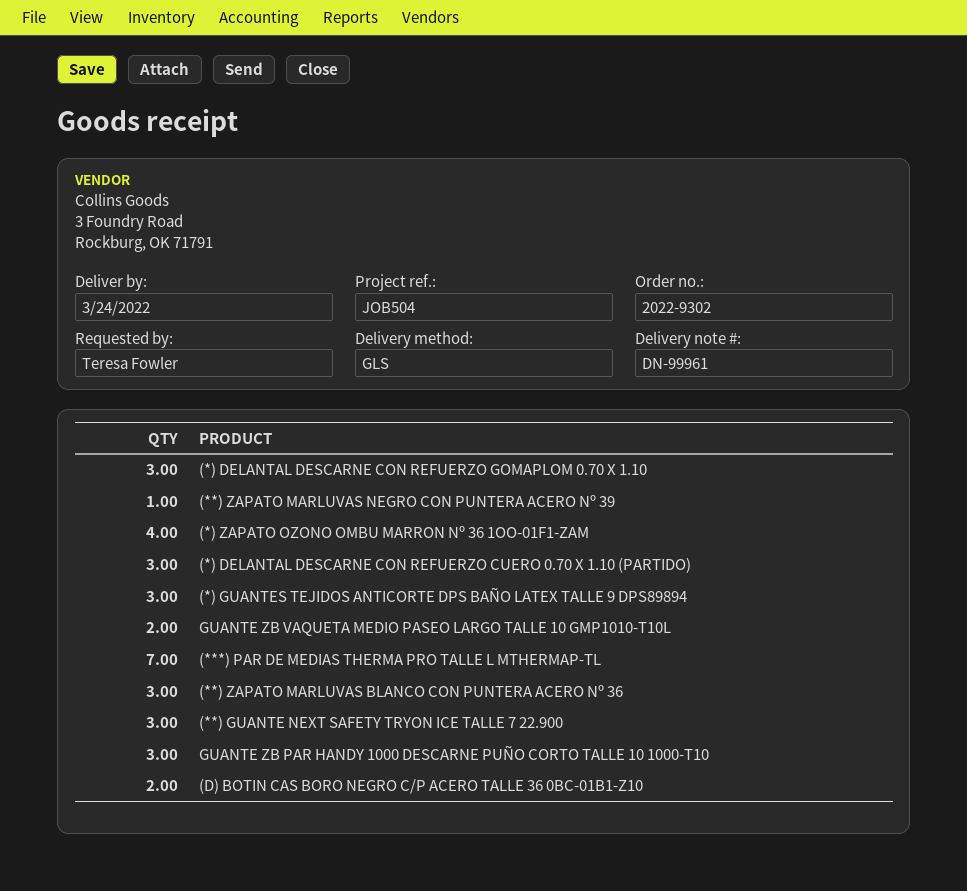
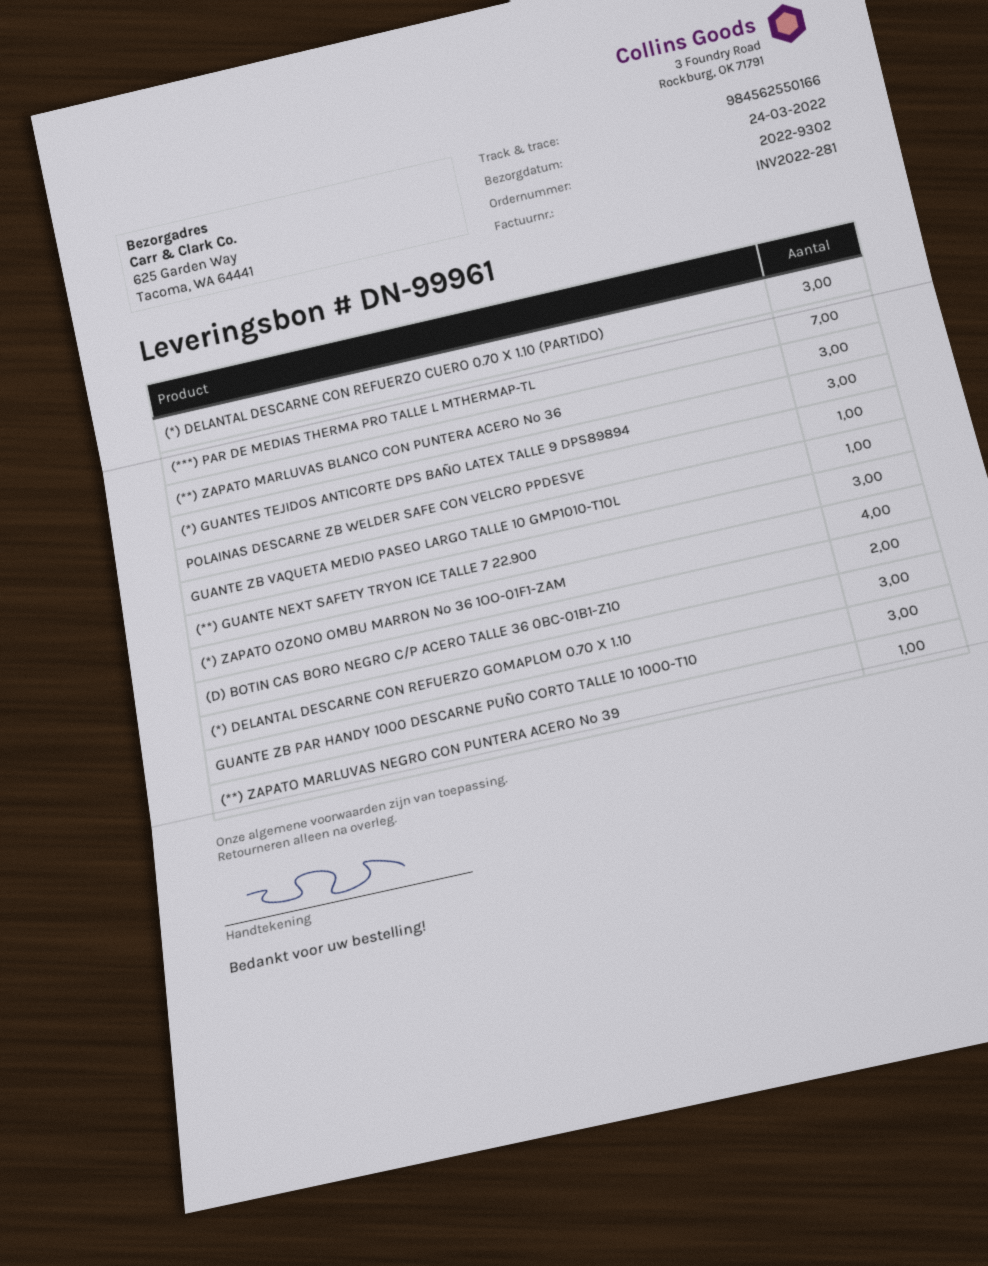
GUANTE ZB VAQUETA MEDIO PASEO LARGO TALLE 10 GMP1010-T10L: 2 -> 1
POLAINAS DESCARNE ZB WELDER SAFE CON VELCRO PPDESVE: none -> 1

